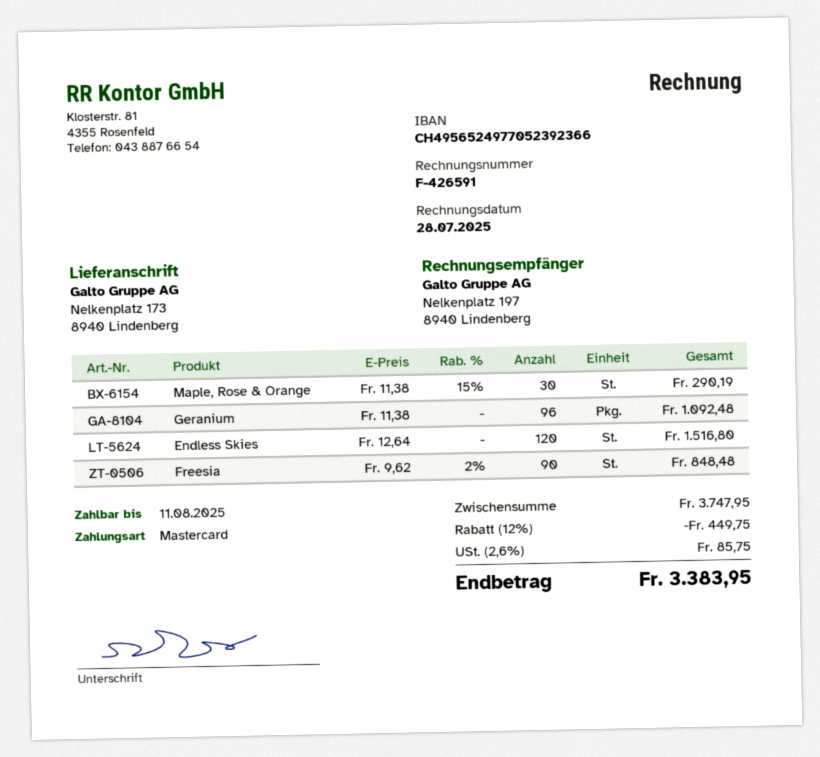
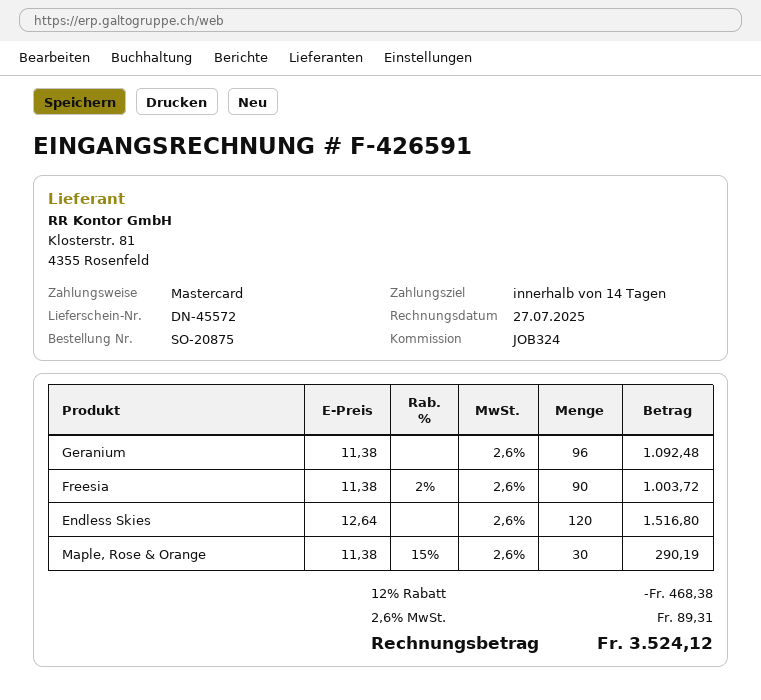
invoice date: 2025-07-28 -> 2025-07-27
Freesia: 90 x 9.62 - 2% = 848.48 -> 90 x 11.38 - 2% = 1003.72
discount: 12% = 449.75 -> 12% = 468.38
tax: 2.6% = 85.75 -> 2.6% = 89.31
total: 3383.95 -> 3524.12

